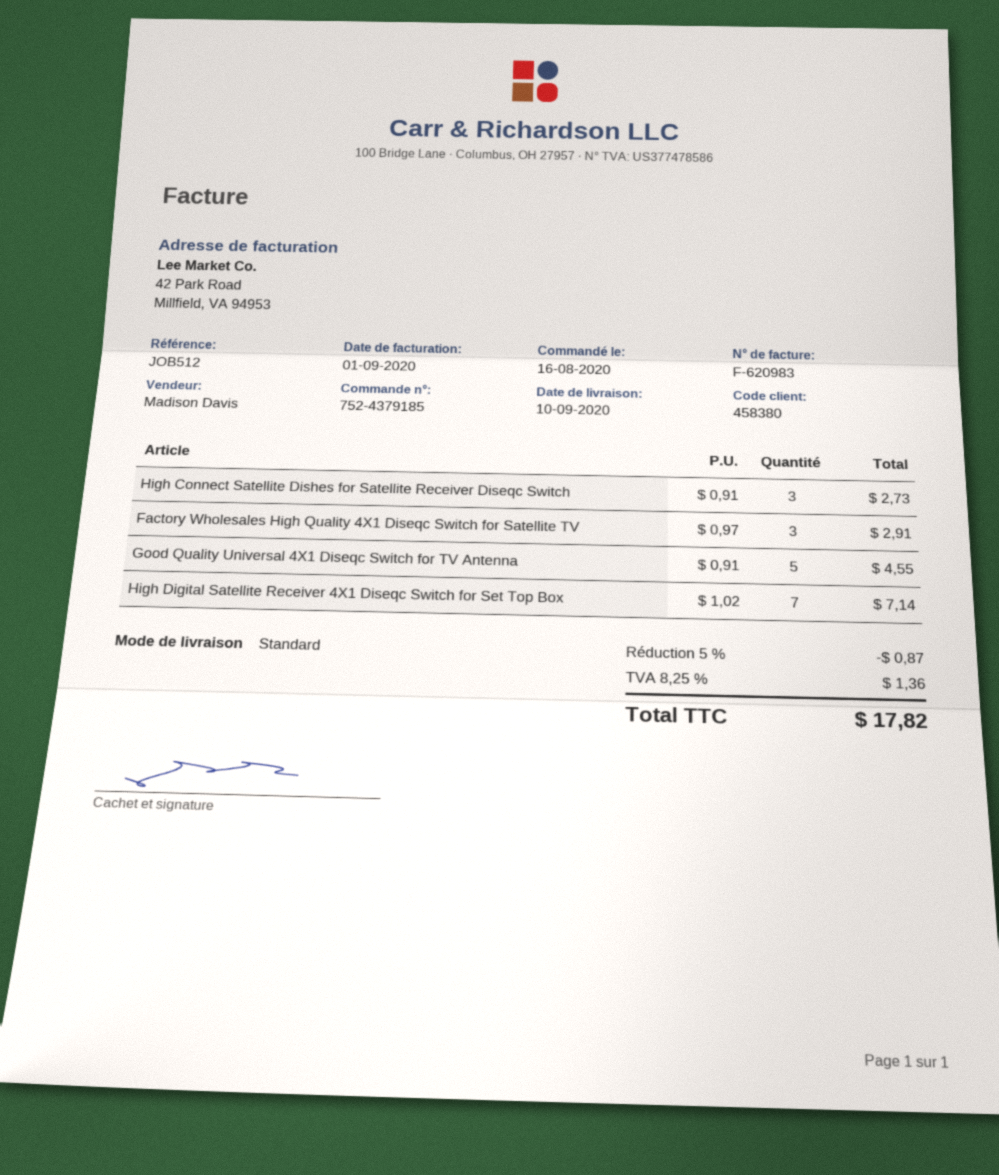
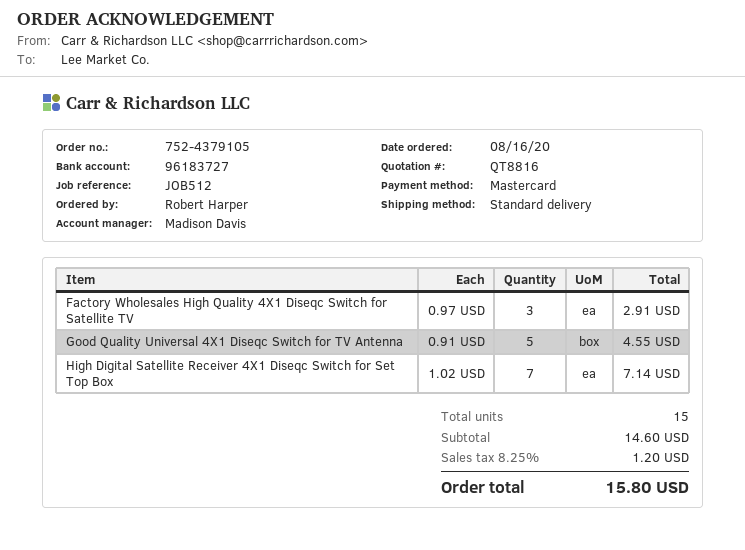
order number: 752-4379185 -> 752-4379105
High Connect Satellite Dishes for Satellite Receiver Diseqc Switch: 3 x 0.91 = 2.73 -> none
discount: 5% = 0.87 -> none
tax: 8.25% = 1.36 -> 8.25% = 1.20
total: 17.82 -> 15.80

